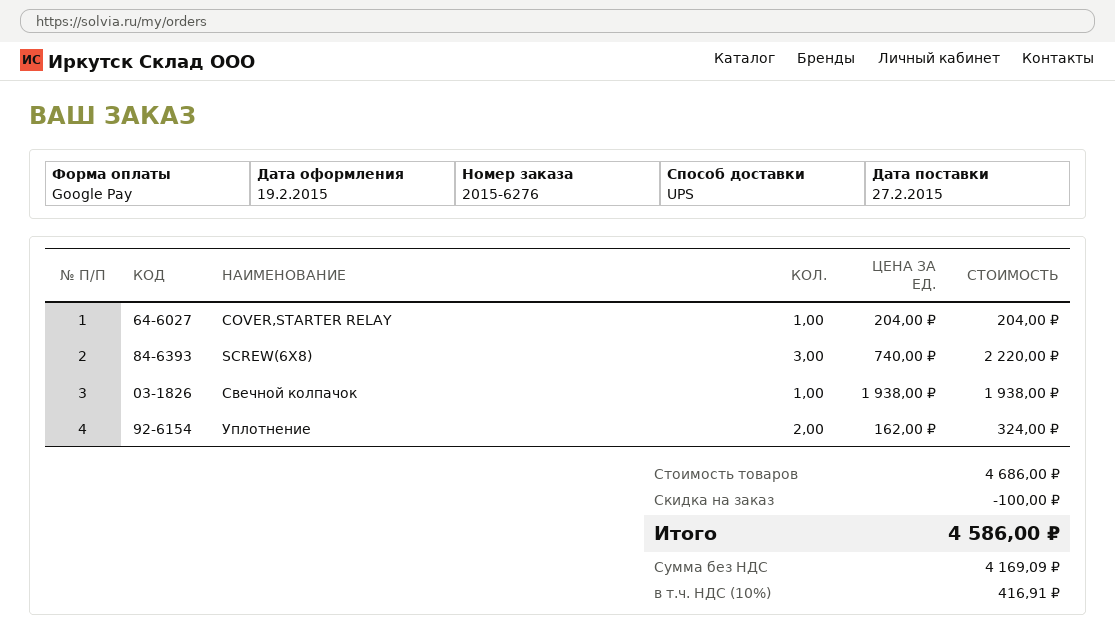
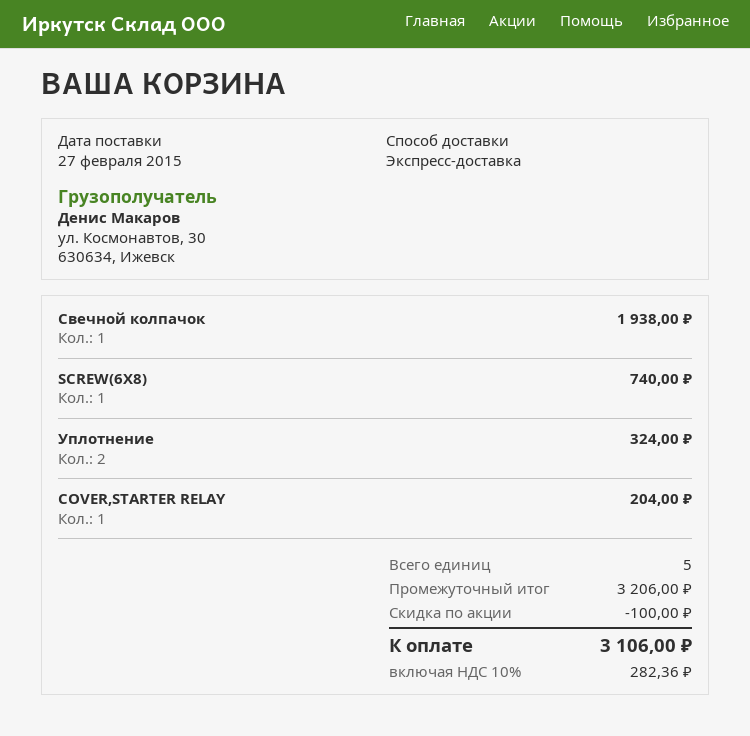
shipping method: UPS -> express
SCREW(6X8): 3 for 2220.00 -> 1 for 740.00
subtotal: 4686.00 -> 3206.00
tax: 10% = 416.91 -> 10% = 282.36
total: 4586.00 -> 3106.00

